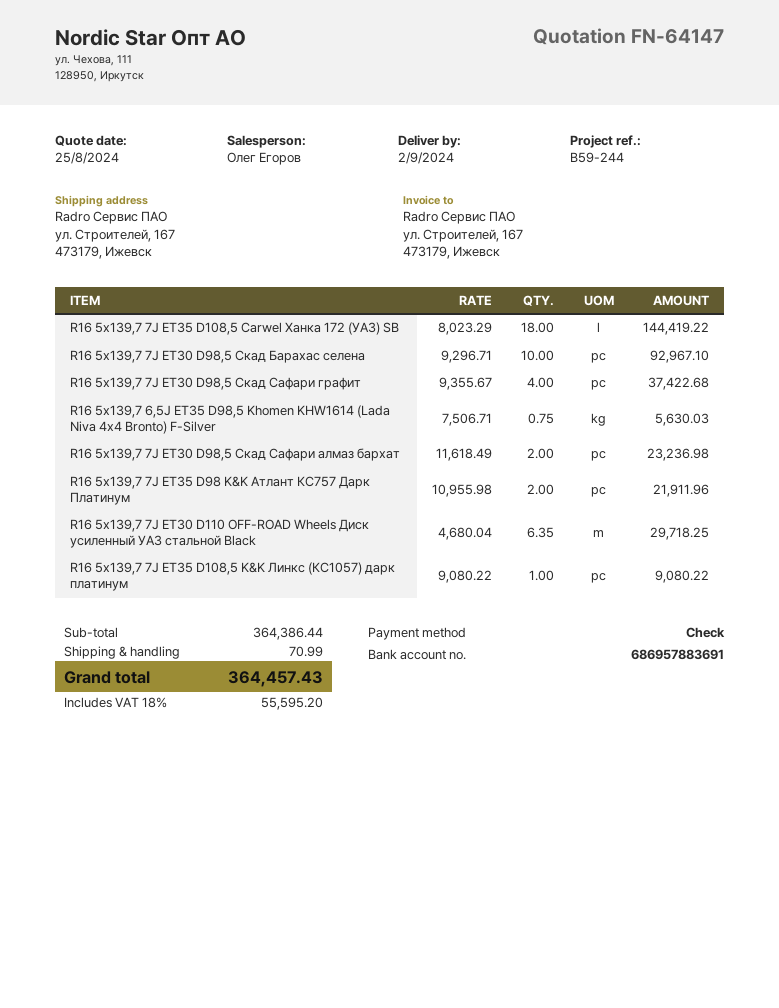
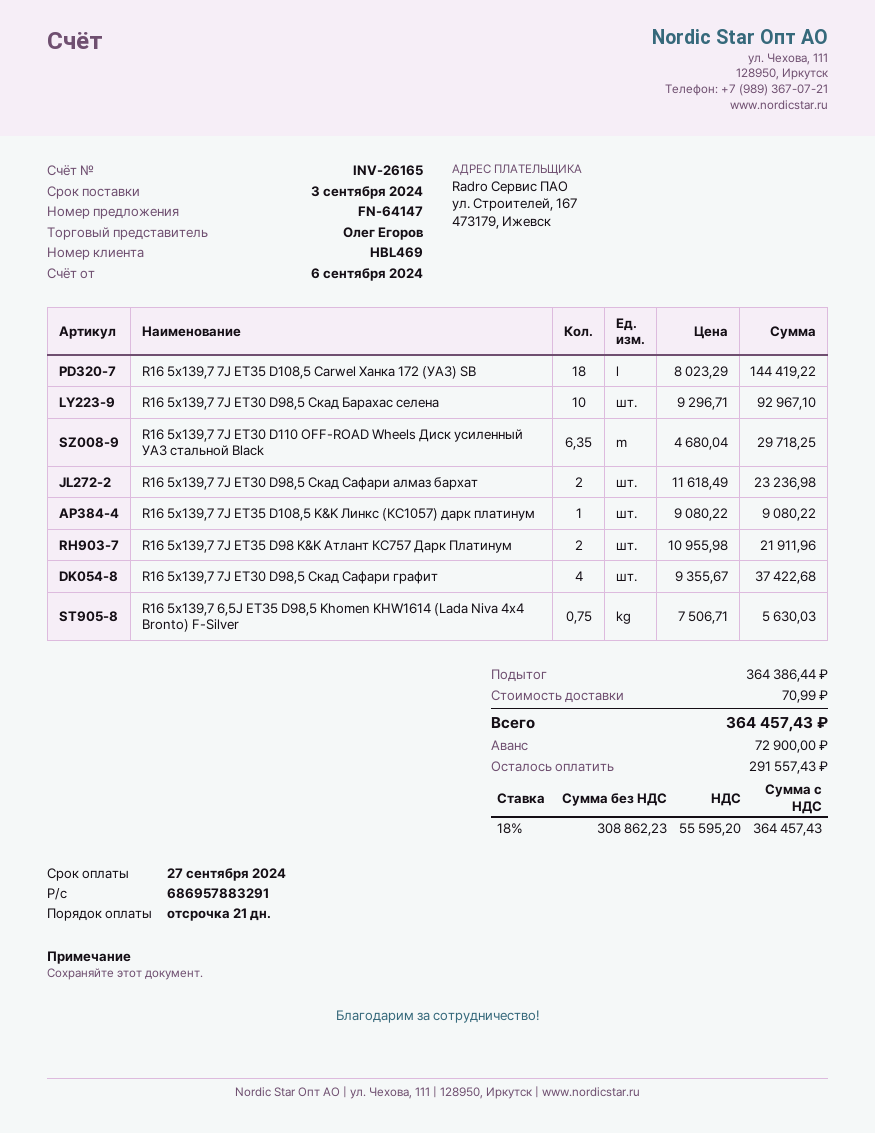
delivery date: 2024-09-02 -> 2024-09-03
bank account: 686957883691 -> 686957883291

